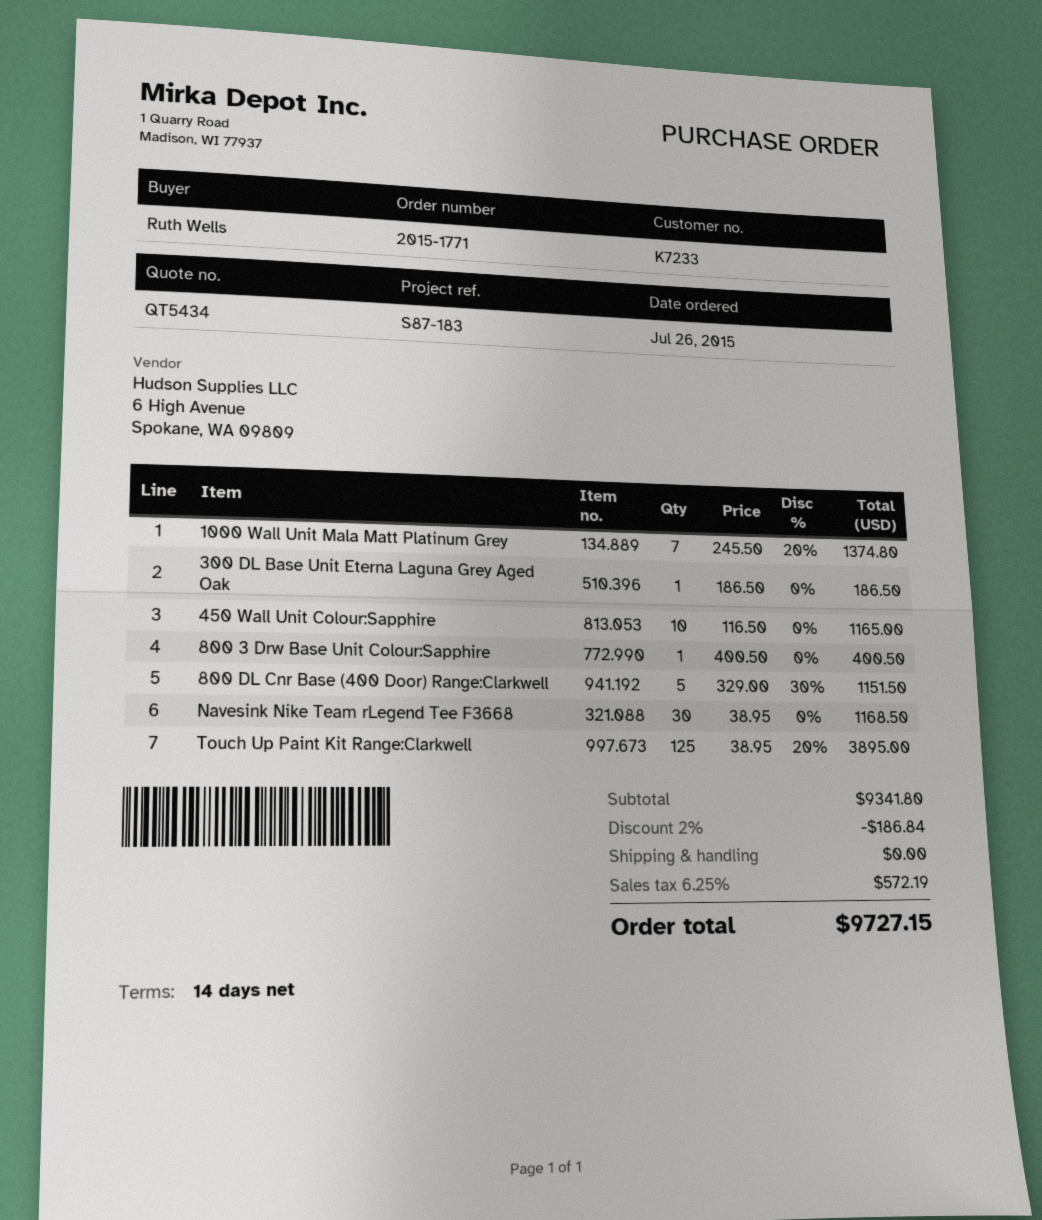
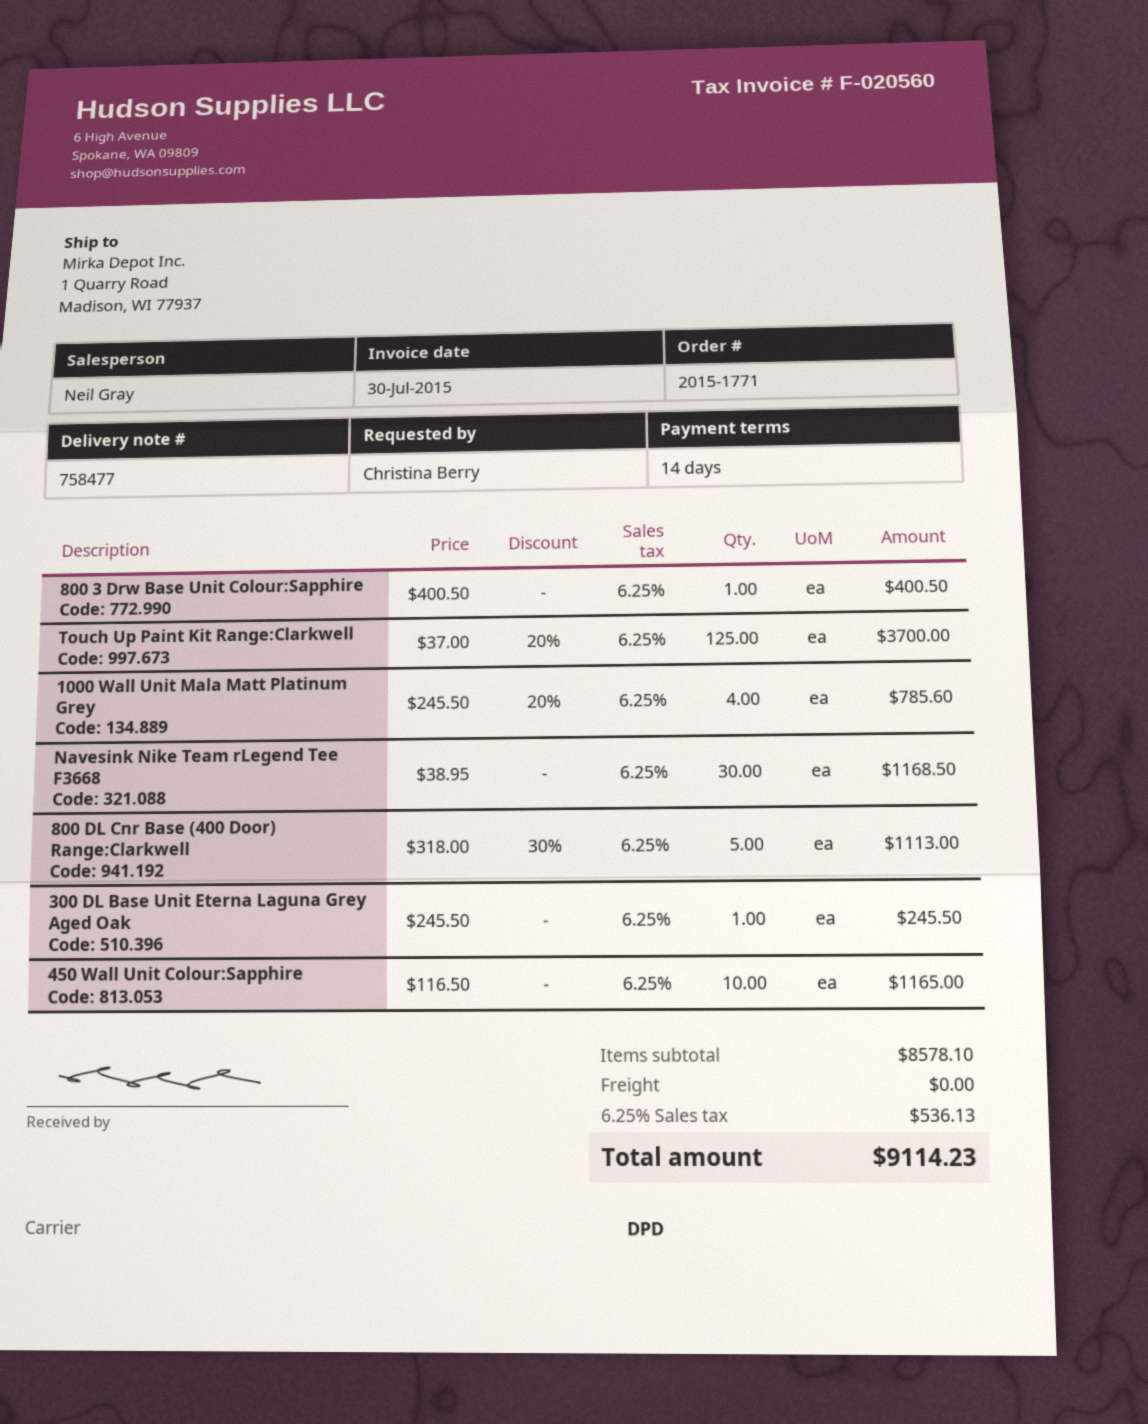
ordered by: Ruth Wells -> Christina Berry
1000 Wall Unit Mala Matt Platinum Grey: 7 x 245.50 - 20% = 1374.80 -> 4 x 245.50 - 20% = 785.60
300 DL Base Unit Eterna Laguna Grey Aged Oak: 1 x 186.50 = 186.50 -> 1 x 245.50 = 245.50
800 DL Cnr Base (400 Door) Range:Clarkwell: 5 x 329.00 - 30% = 1151.50 -> 5 x 318.00 - 30% = 1113.00
Touch Up Paint Kit Range:Clarkwell: 125 x 38.95 - 20% = 3895.00 -> 125 x 37.00 - 20% = 3700.00
subtotal: 9341.80 -> 8578.10
discount: 2% = 186.84 -> none
tax: 6.25% = 572.19 -> 6.25% = 536.13
total: 9727.15 -> 9114.23

